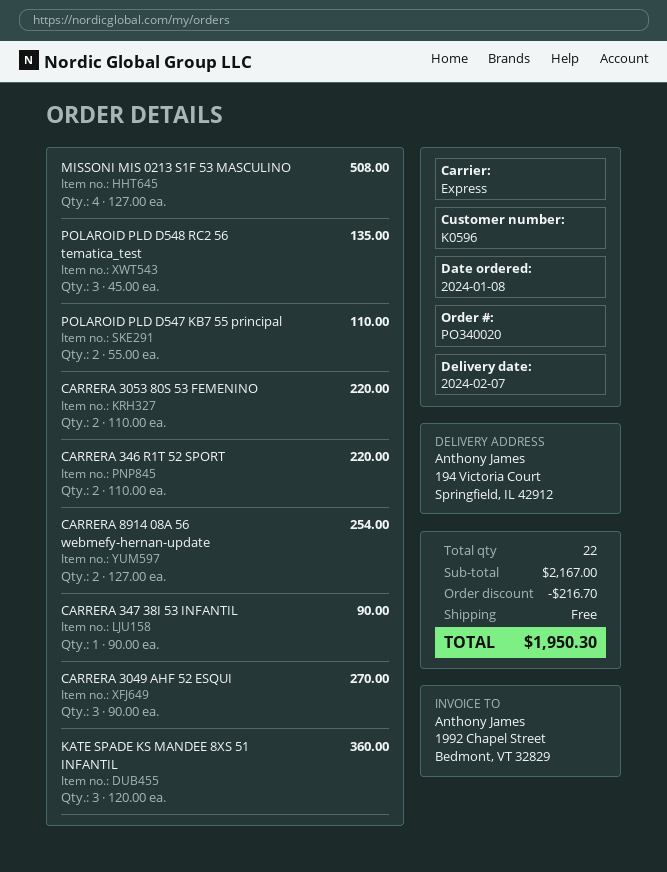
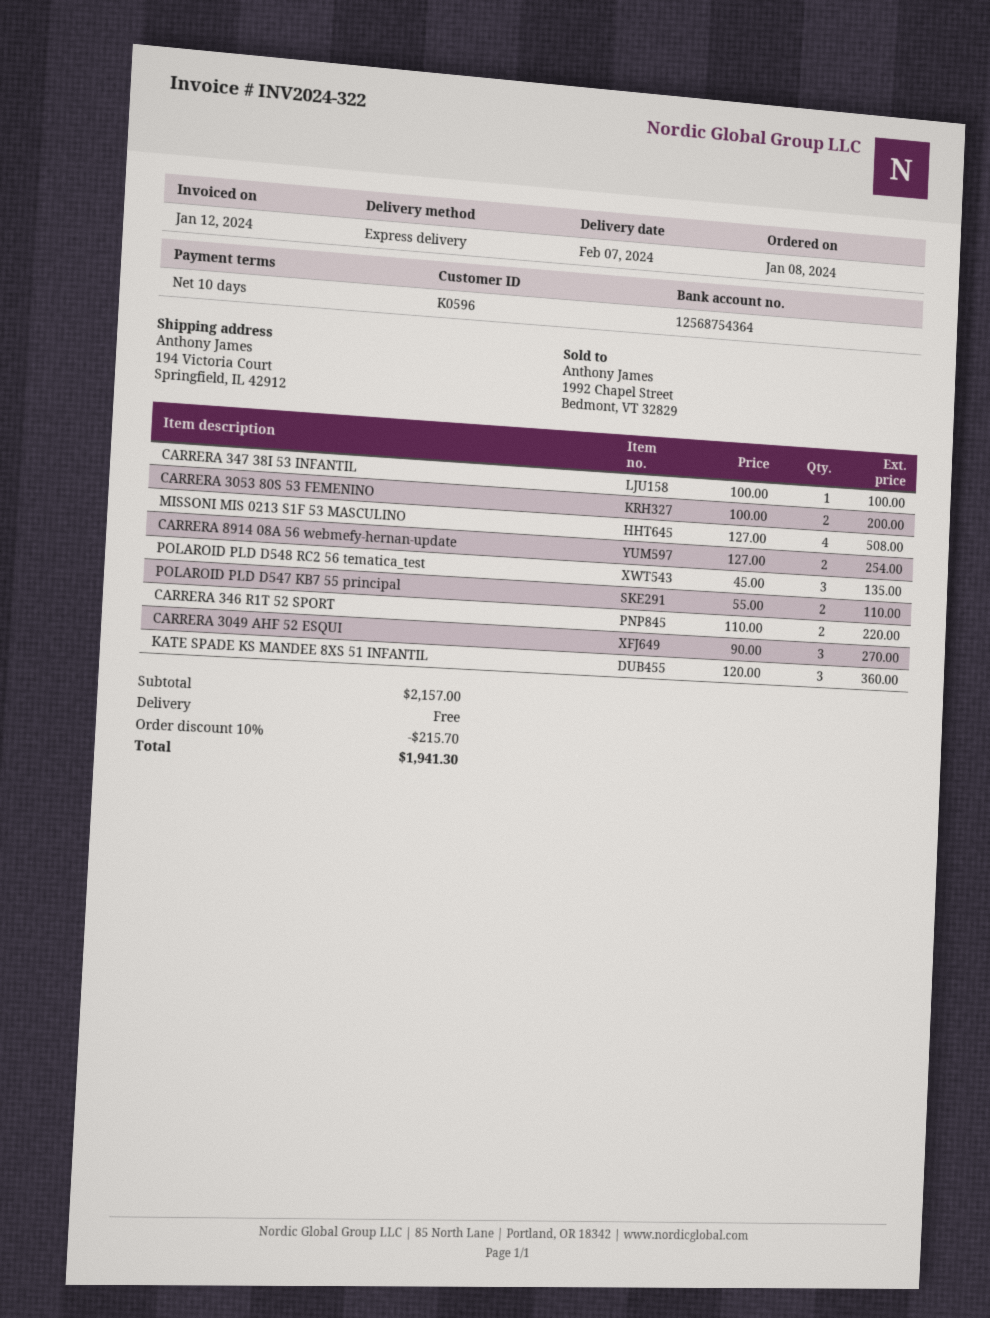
CARRERA 3053 80S 53 FEMENINO: 2 x 110.00 = 220.00 -> 2 x 100.00 = 200.00
CARRERA 347 38I 53 INFANTIL: 1 x 90.00 = 90.00 -> 1 x 100.00 = 100.00
subtotal: 2167.00 -> 2157.00
discount: 216.70 -> 215.70
total: 1950.30 -> 1941.30

